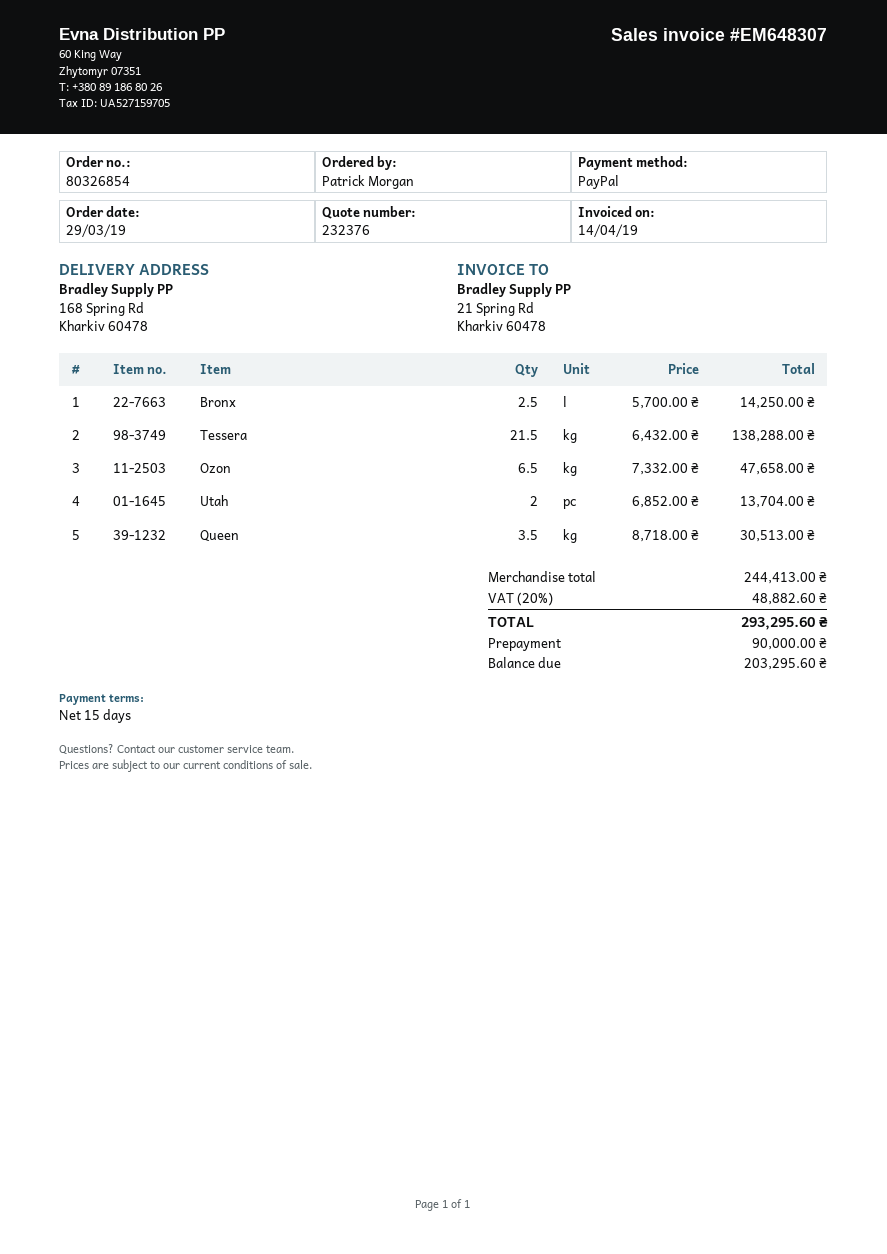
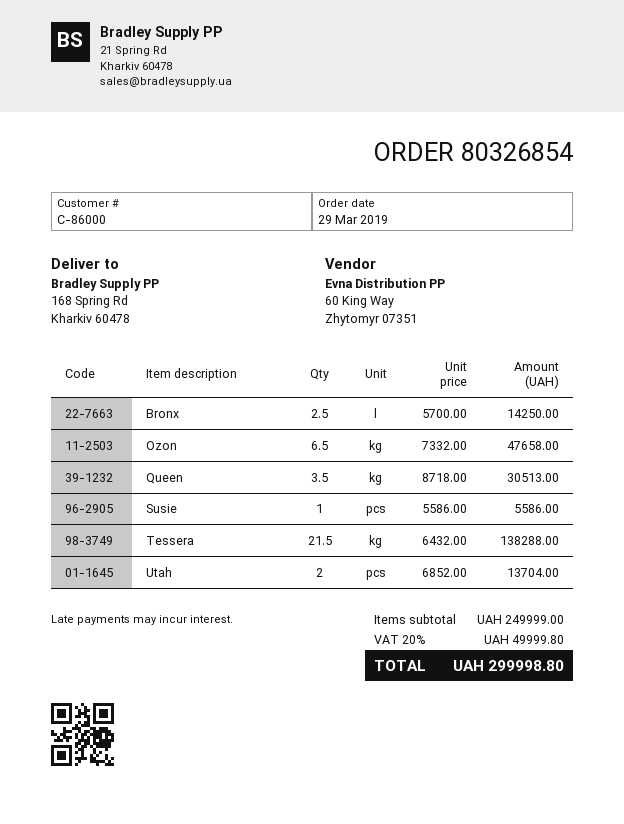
Susie: none -> 1 x 5586.00 = 5586.00
subtotal: 244413.00 -> 249999.00
tax: 20% = 48882.60 -> 20% = 49999.80
total: 293295.60 -> 299998.80

